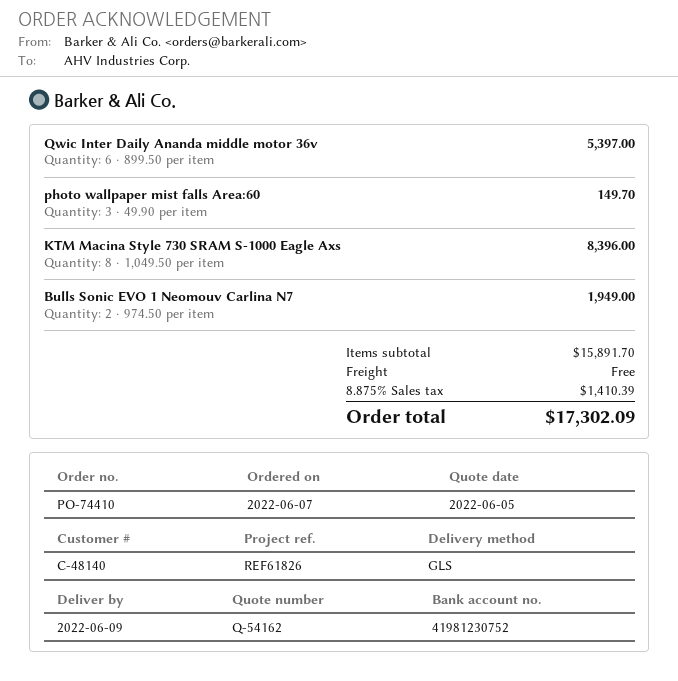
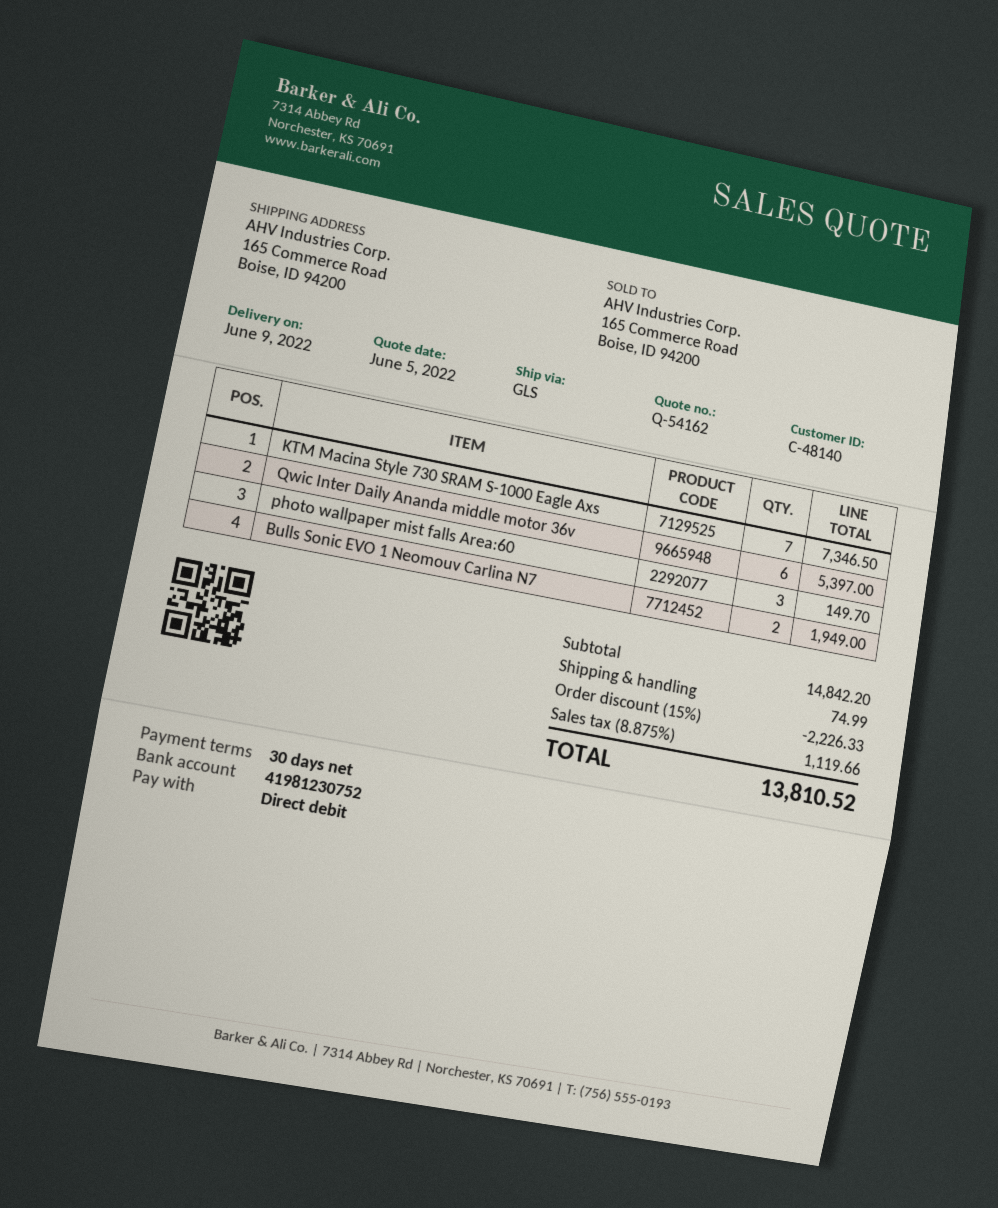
KTM Macina Style 730 SRAM S-1000 Eagle Axs: 8 for 8396.00 -> 7 for 7346.50
subtotal: 15891.70 -> 14842.20
discount: none -> 15% = 2226.33
shipping: 0.00 -> 74.99
tax: 8.875% = 1410.39 -> 8.875% = 1119.66
total: 17302.09 -> 13810.52

